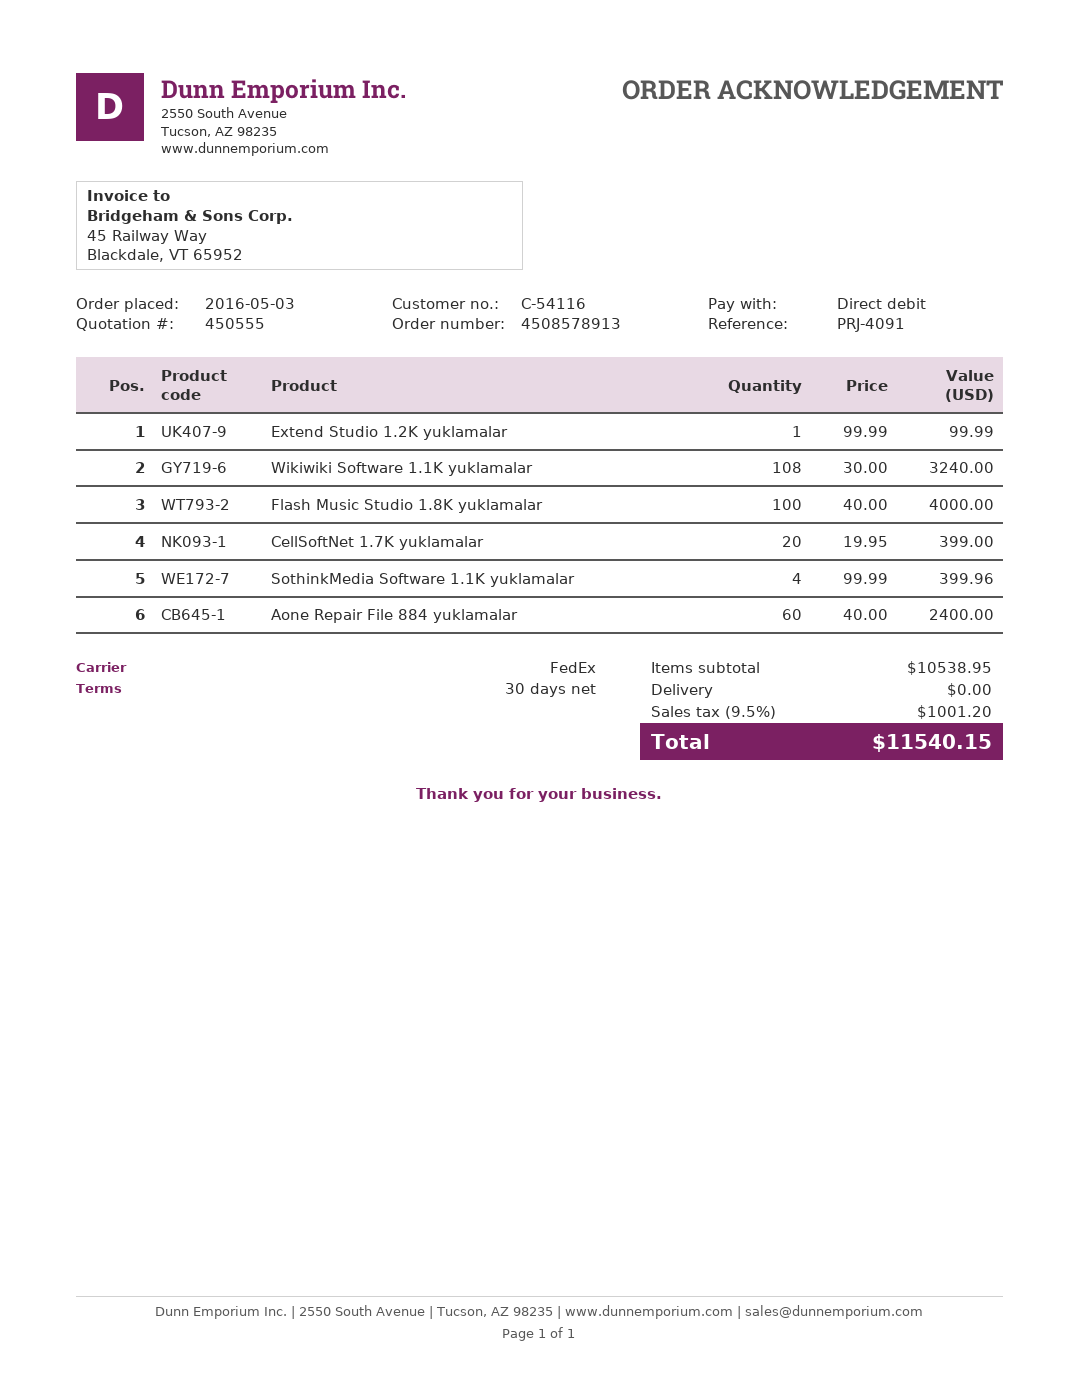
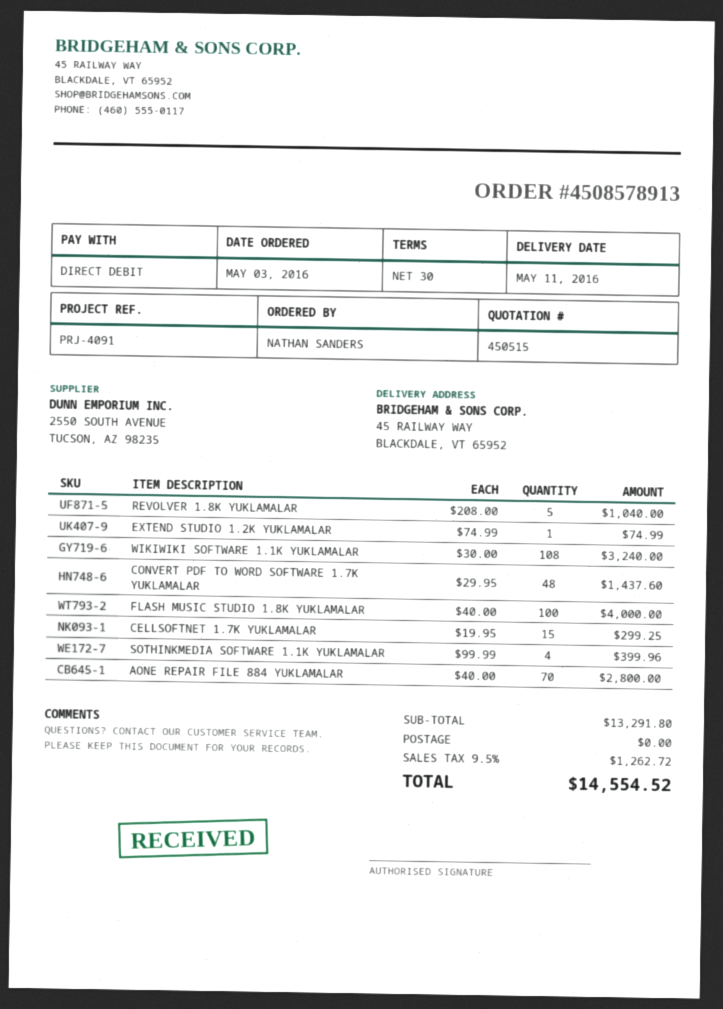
quote number: 450555 -> 450515
Extend Studio 1.2K yuklamalar: 1 x 99.99 = 99.99 -> 1 x 74.99 = 74.99
CellSoftNet 1.7K yuklamalar: 20 x 19.95 = 399.00 -> 15 x 19.95 = 299.25
Aone Repair File 884 yuklamalar: 60 x 40.00 = 2400.00 -> 70 x 40.00 = 2800.00
REVOLVER 1.8K YUKLAMALAR: none -> 5 x 208.00 = 1040.00
CONVERT PDF TO WORD SOFTWARE 1.7K YUKLAMALAR: none -> 48 x 29.95 = 1437.60
subtotal: 10538.95 -> 13291.80
tax: 9.5% = 1001.20 -> 9.5% = 1262.72
total: 11540.15 -> 14554.52

